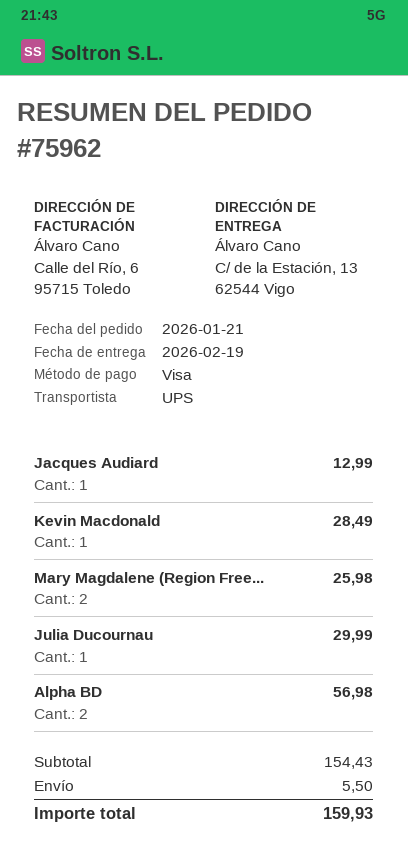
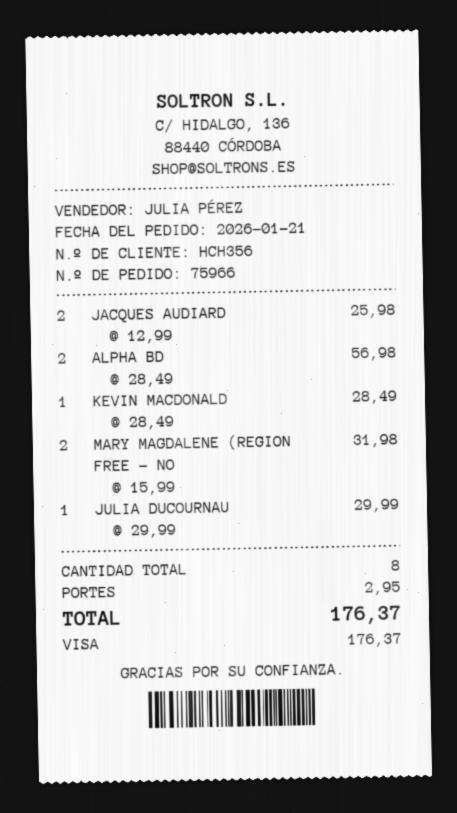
order number: 75962 -> 75966
Jacques Audiard: 1 for 12.99 -> 2 for 25.98
Mary Magdalene (Region Free...: 2 for 25.98 -> 2 for 31.98
shipping: 5.50 -> 2.95
total: 159.93 -> 176.37

